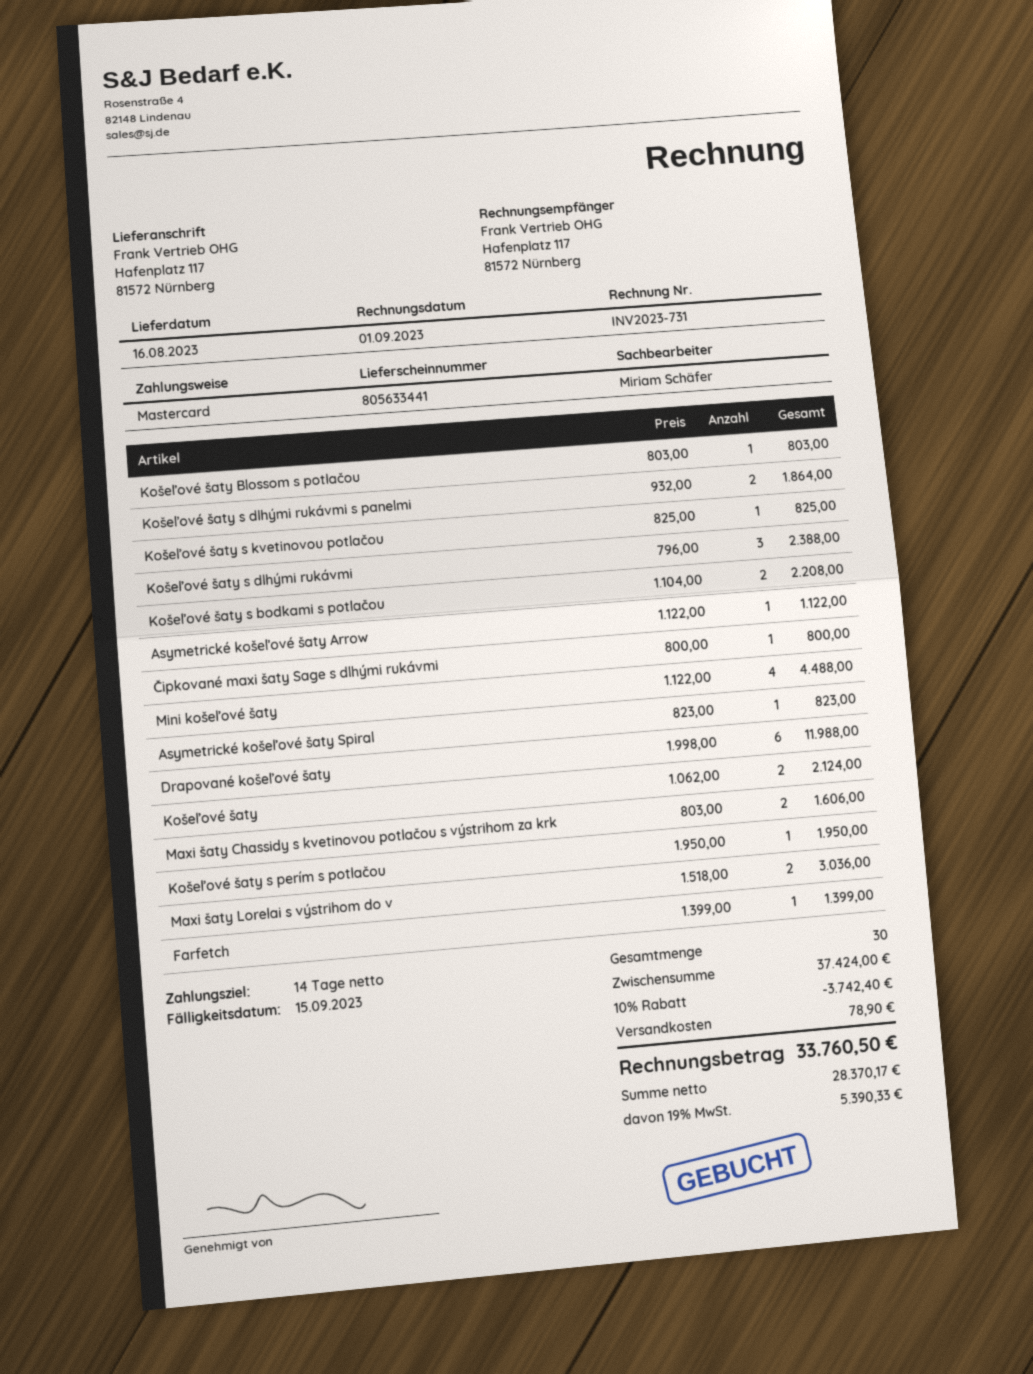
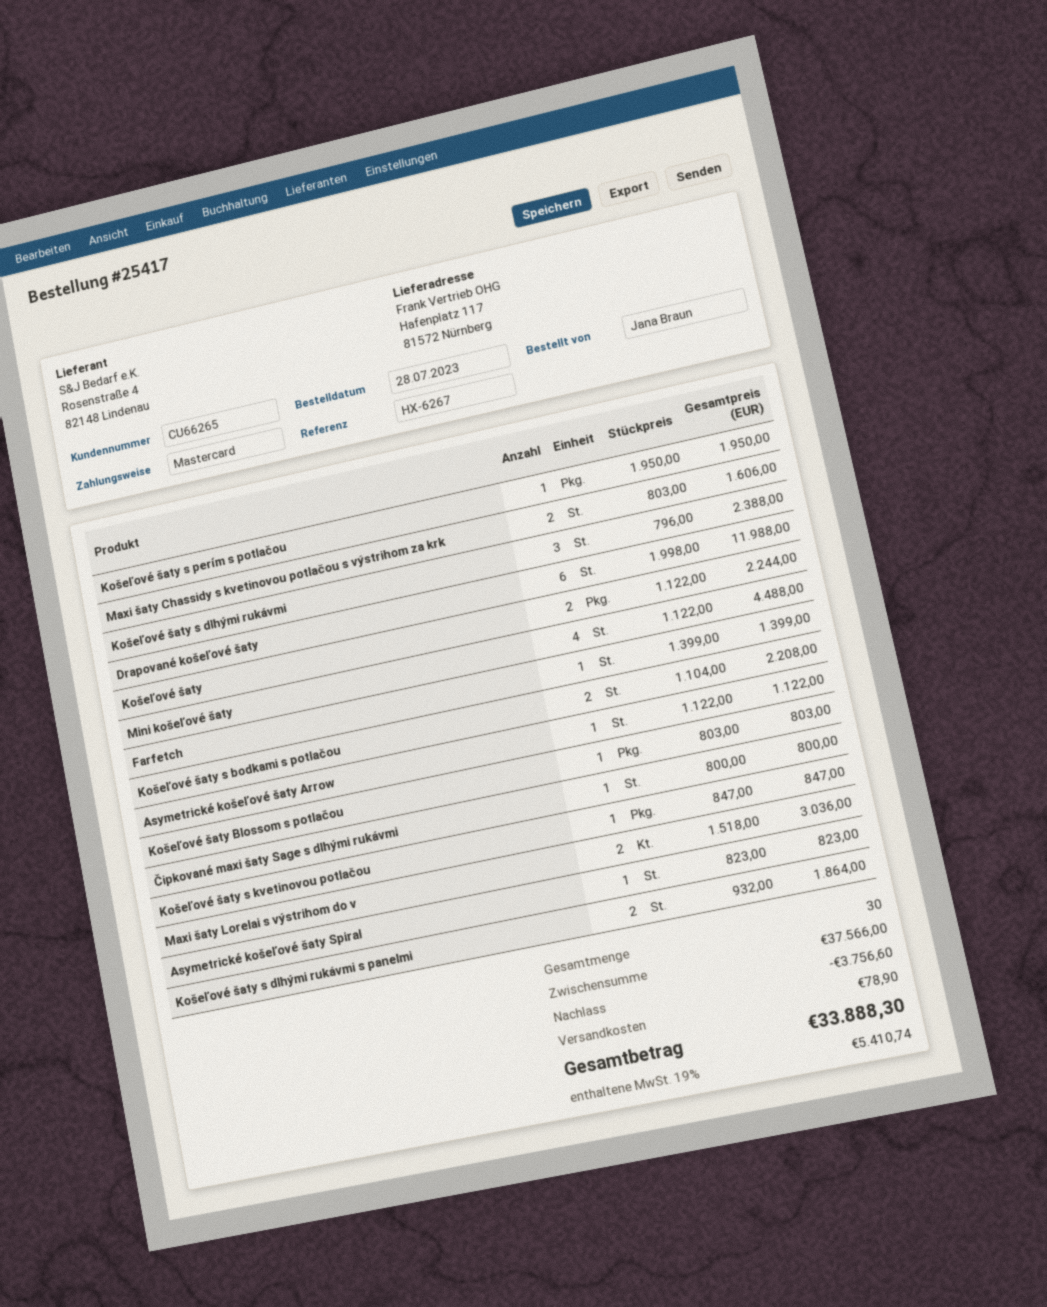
Košeľové šaty s kvetinovou potlačou: 1 x 825.00 = 825.00 -> 1 x 847.00 = 847.00
Košeľové šaty: 2 x 1062.00 = 2124.00 -> 2 x 1122.00 = 2244.00
subtotal: 37424.00 -> 37566.00
discount: 3742.40 -> 3756.60
tax: 19% = 5390.33 -> 19% = 5410.74
total: 33760.50 -> 33888.30

